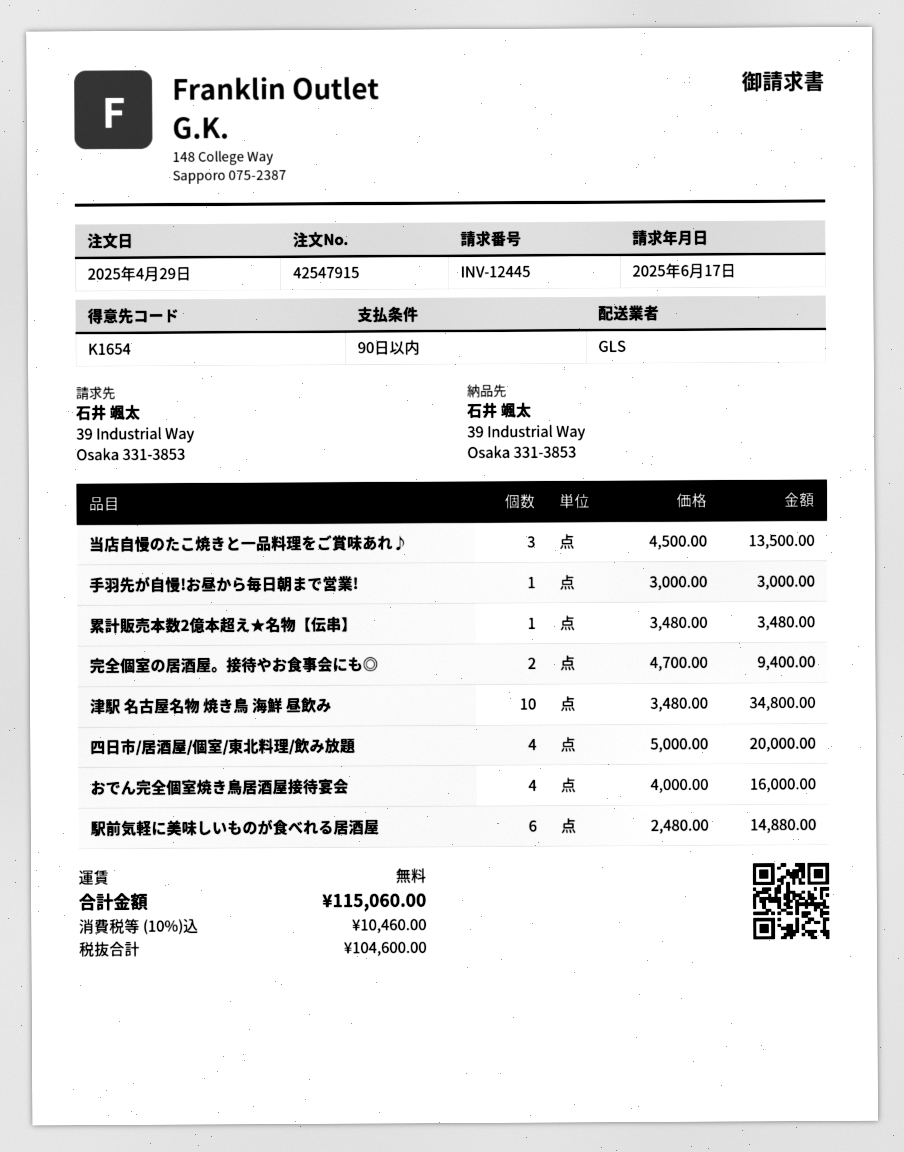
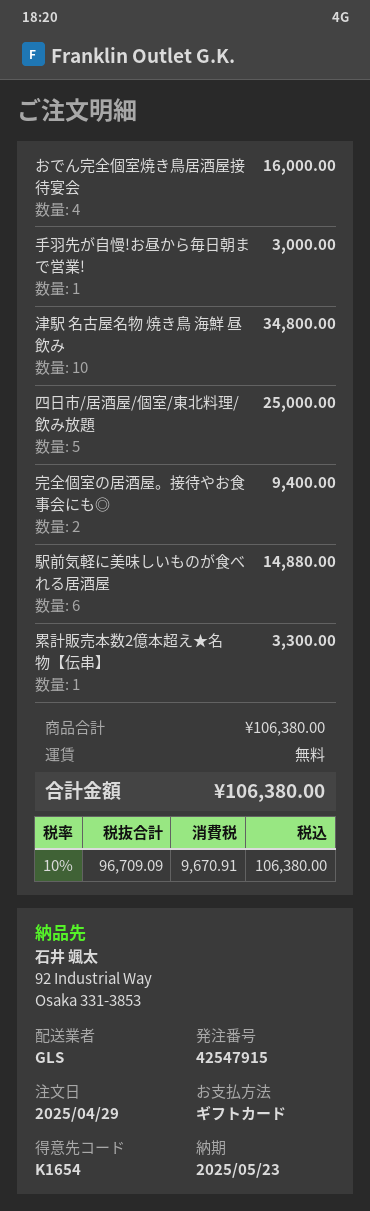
ship to: 39 Industrial Way, Osaka 331-3853 -> 92 Industrial Way, Osaka 331-3853
当店自慢のたこ焼きと一品料理をご賞味あれ♪: 3 for 13500.00 -> none
累計販売本数2億本超え★名物【伝串】: 1 for 3480.00 -> 1 for 3300.00
四日市/居酒屋/個室/東北料理/飲み放題: 4 for 20000.00 -> 5 for 25000.00
net: 104600.00 -> 96709.09
tax: 10% = 10460.00 -> 10% = 9670.91
total: 115060.00 -> 106380.00

